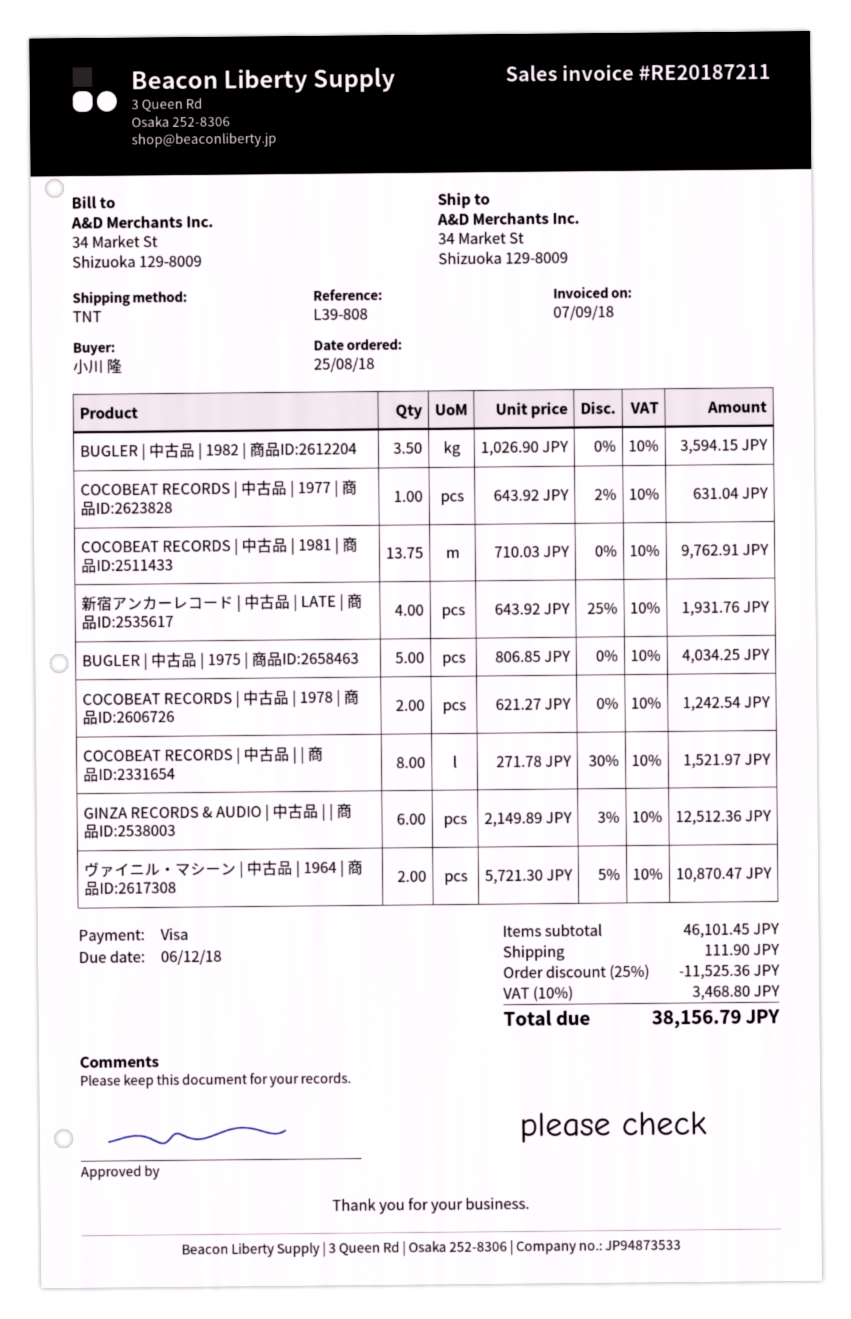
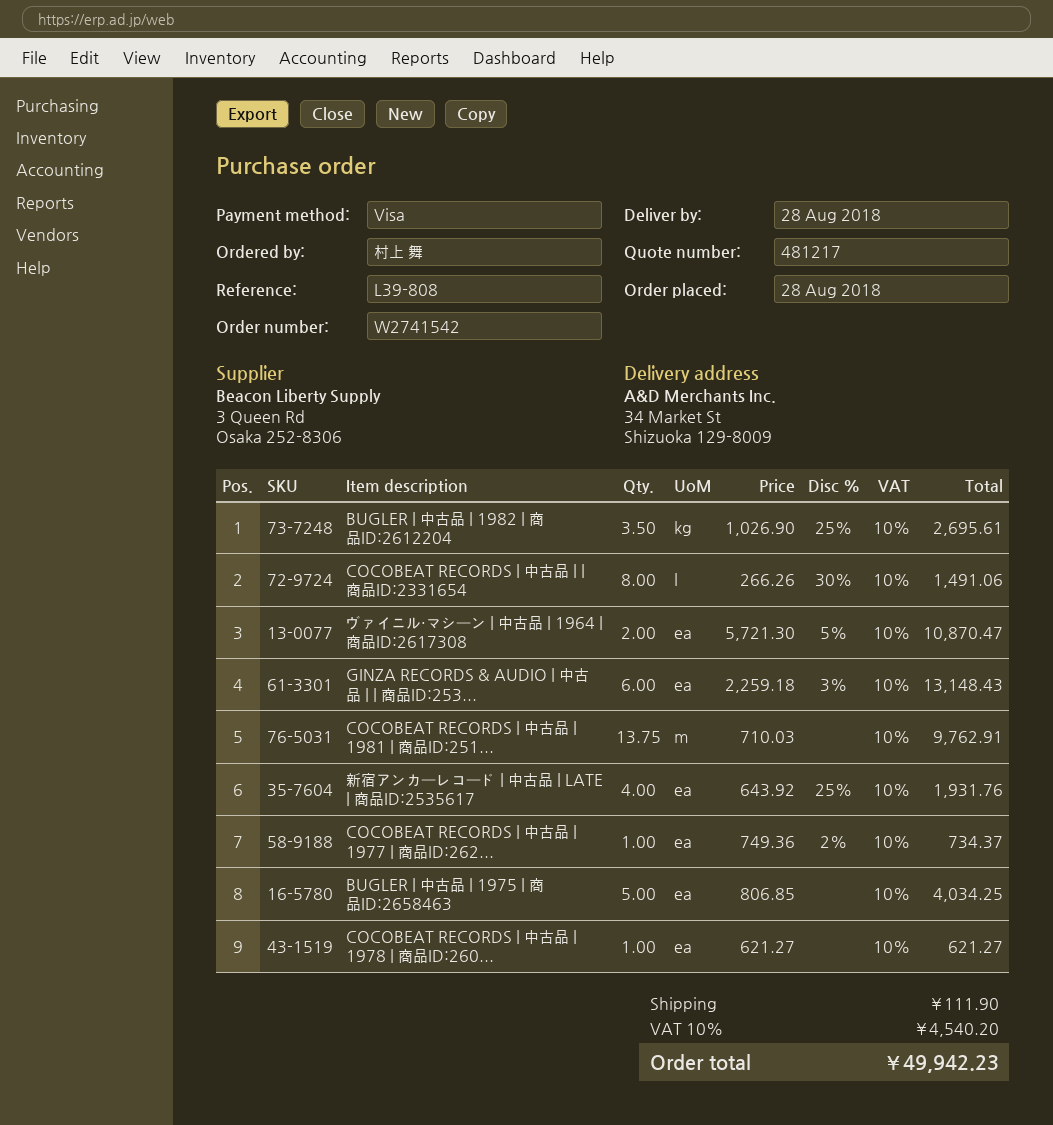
order date: 2018-08-25 -> 2018-08-28
ordered by: 小川 隆 -> 村上 舞
BUGLER | 中古品 | 1982 | 商品ID:2612204: 3.5 x 1026.90 = 3594.15 -> 3.5 x 1026.90 - 25% = 2695.61
COCOBEAT RECORDS | 中古品 | 1977 | 商品ID:2623828: 1 x 643.92 - 2% = 631.04 -> 1 x 749.36 - 2% = 734.37
COCOBEAT RECORDS | 中古品 | 1978 | 商品ID:2606726: 2 x 621.27 = 1242.54 -> 1 x 621.27 = 621.27
COCOBEAT RECORDS | 中古品 | | 商品ID:2331654: 8 x 271.78 - 30% = 1521.97 -> 8 x 266.26 - 30% = 1491.06
GINZA RECORDS & AUDIO | 中古品 | | 商品ID:2538003: 6 x 2149.89 - 3% = 12512.36 -> 6 x 2259.18 - 3% = 13148.43
discount: 25% = 11525.36 -> none
tax: 10% = 3468.80 -> 10% = 4540.20
total: 38156.79 -> 49942.23

